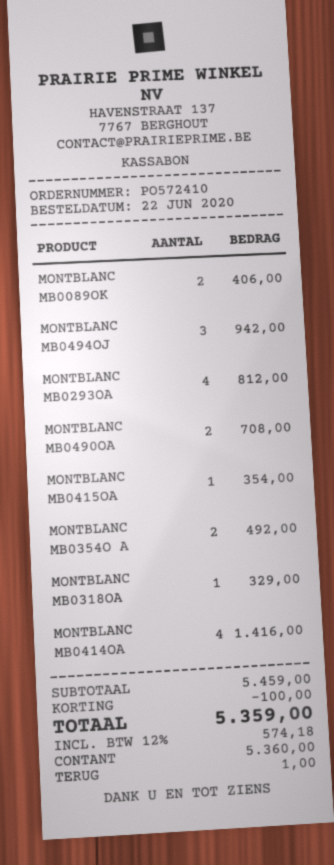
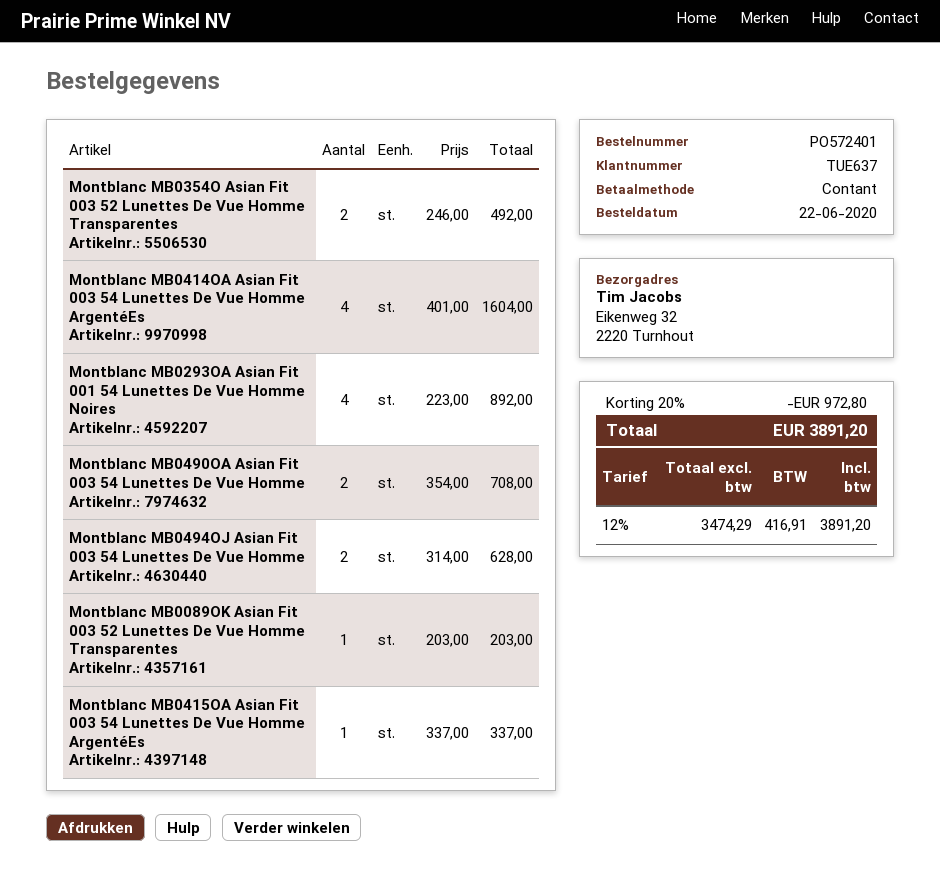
order number: PO572410 -> PO572401
MONTBLANC MB0089OK: 2 for 406.00 -> 1 for 203.00
MONTBLANC MB0494OJ: 3 for 942.00 -> 2 for 628.00
MONTBLANC MB0293OA: 4 for 812.00 -> 4 for 892.00
MONTBLANC MB0415OA: 1 for 354.00 -> 1 for 337.00
MONTBLANC MB0318OA: 1 for 329.00 -> none
MONTBLANC MB0414OA: 4 for 1416.00 -> 4 for 1604.00
discount: 100.00 -> 972.80
tax: 12% = 574.18 -> 12% = 416.91
total: 5359.00 -> 3891.20

